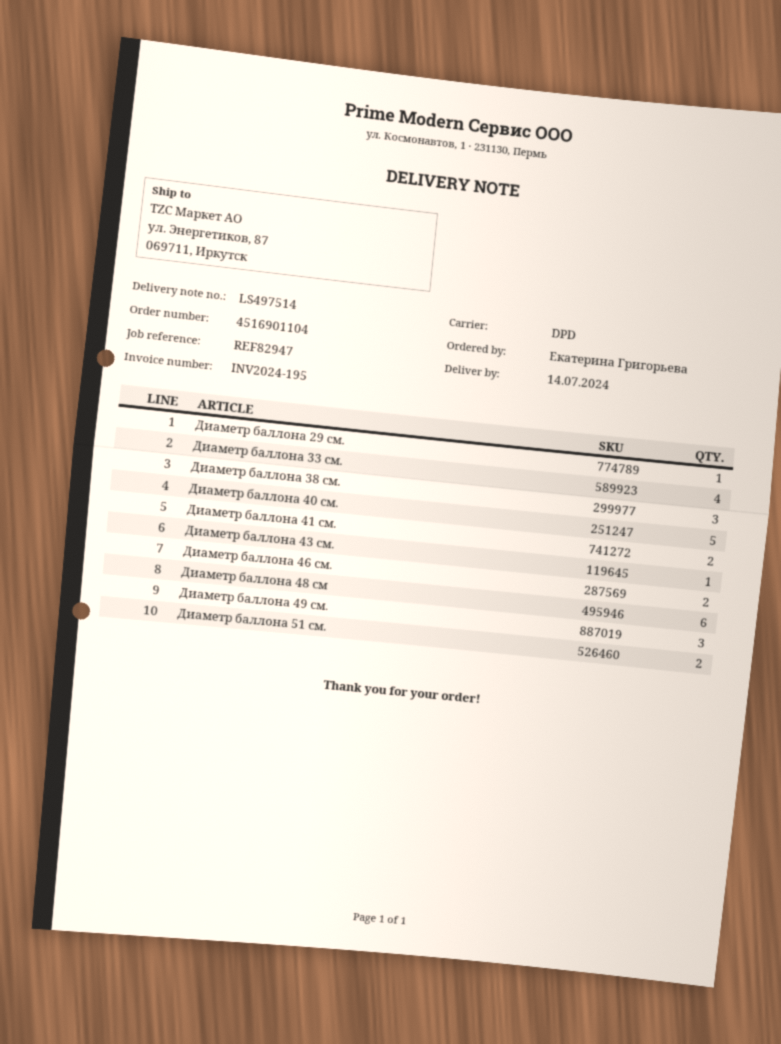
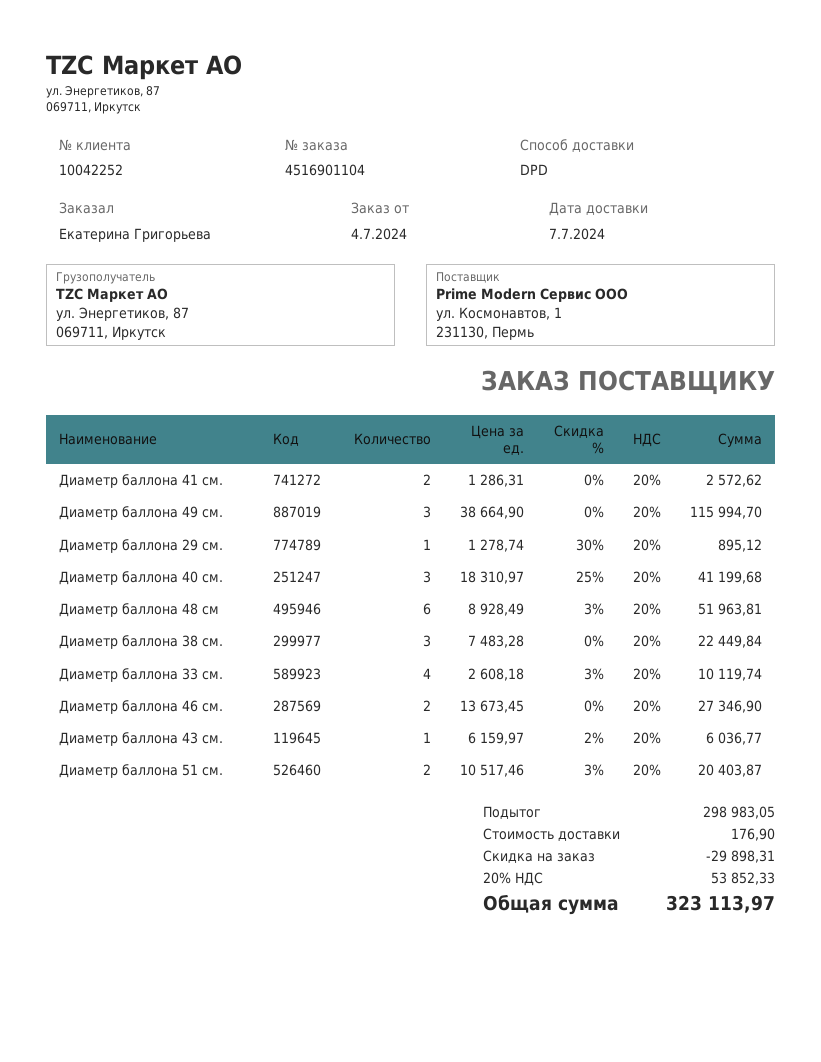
delivery date: 2024-07-14 -> 2024-07-07
Диаметр баллона 40 см.: 5 -> 3

